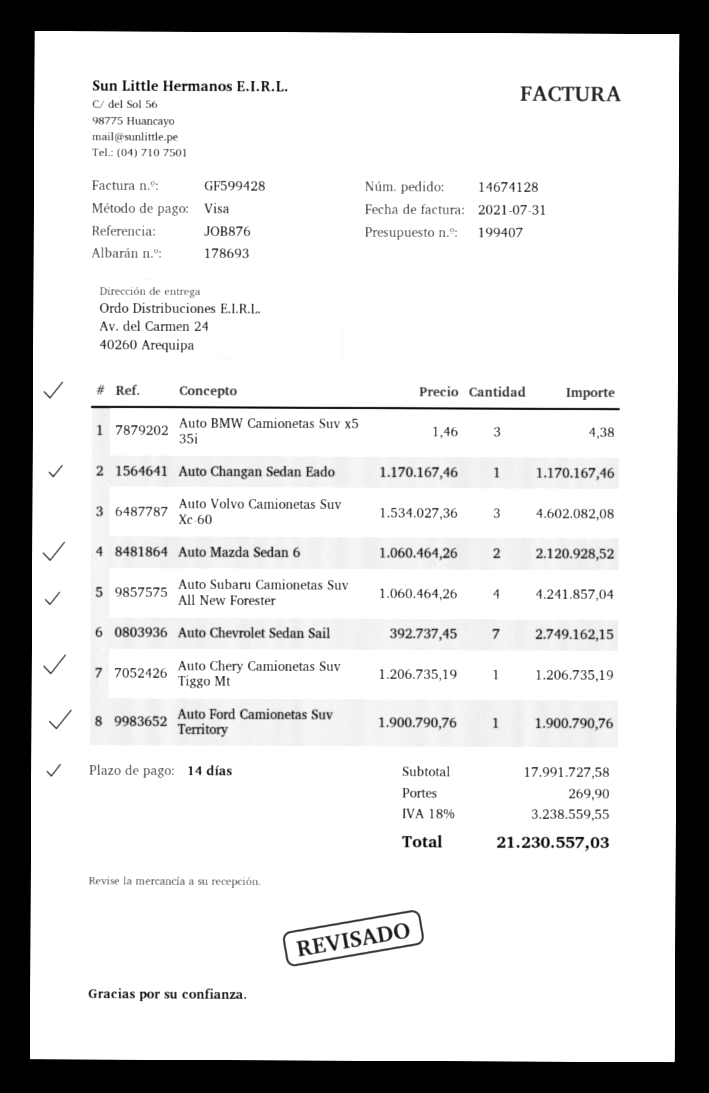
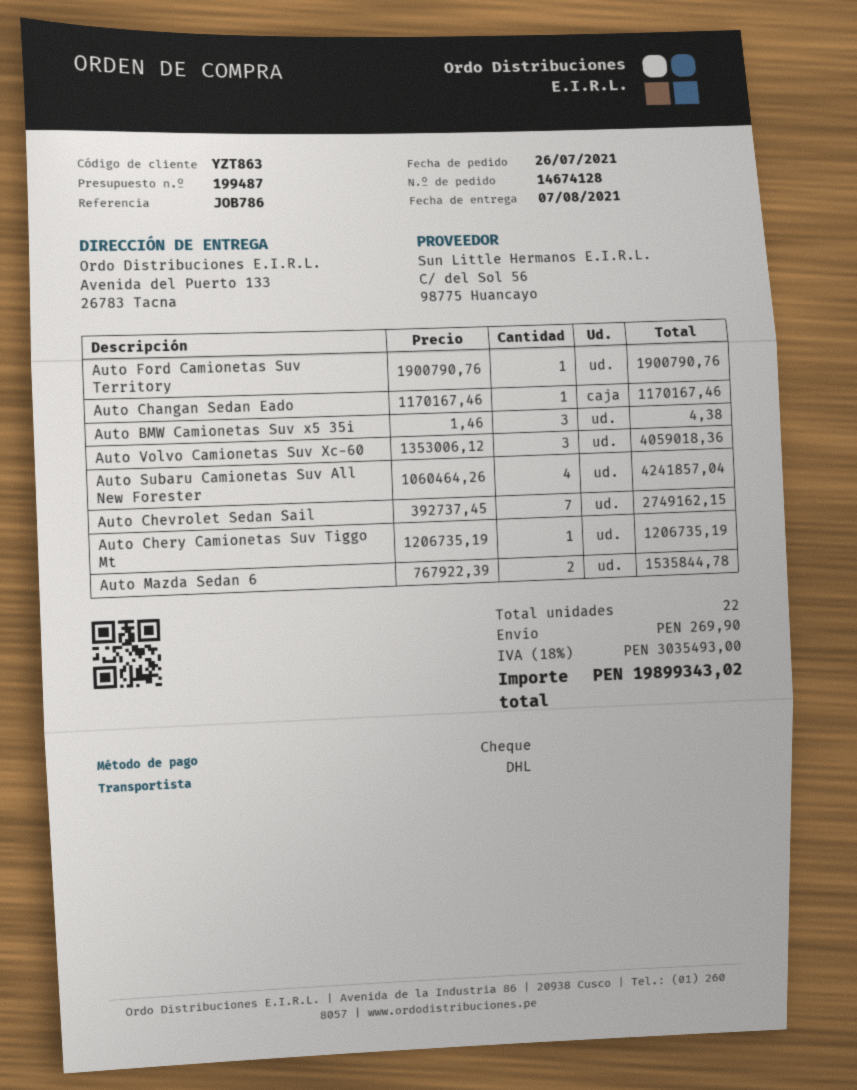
quote number: 199407 -> 199487
reference: JOB876 -> JOB786
payment method: Visa -> cheque
ship to: Av. del Carmen 24, 40260 Arequipa -> Avenida del Puerto 133, 26783 Tacna
Auto Volvo Camionetas Suv Xc-60: 3 x 1534027.36 = 4602082.08 -> 3 x 1353006.12 = 4059018.36
Auto Mazda Sedan 6: 2 x 1060464.26 = 2120928.52 -> 2 x 767922.39 = 1535844.78
tax: 18% = 3238559.55 -> 18% = 3035493.00
total: 21230557.03 -> 19899343.02

